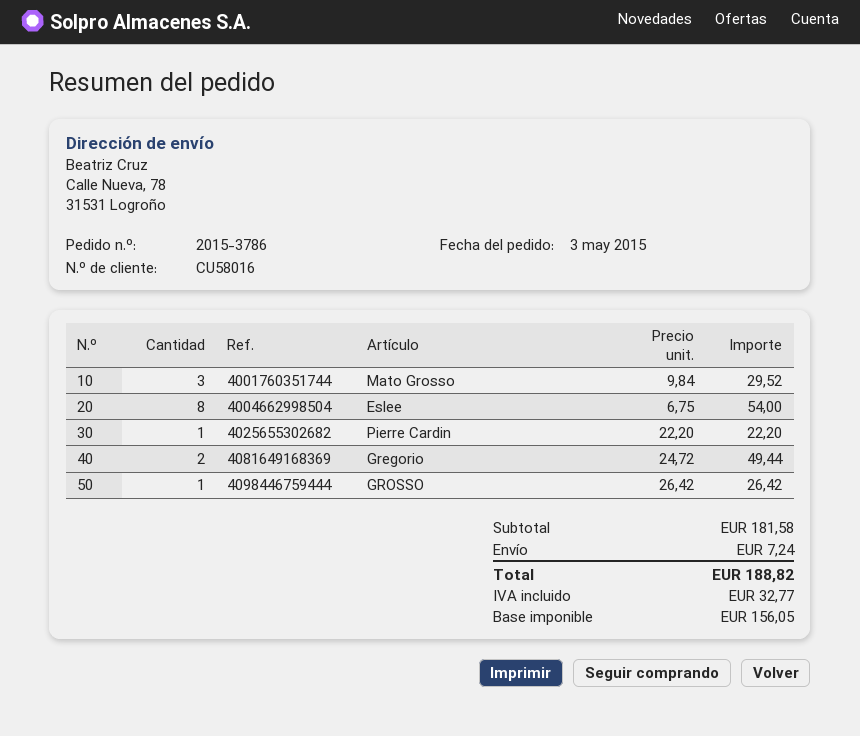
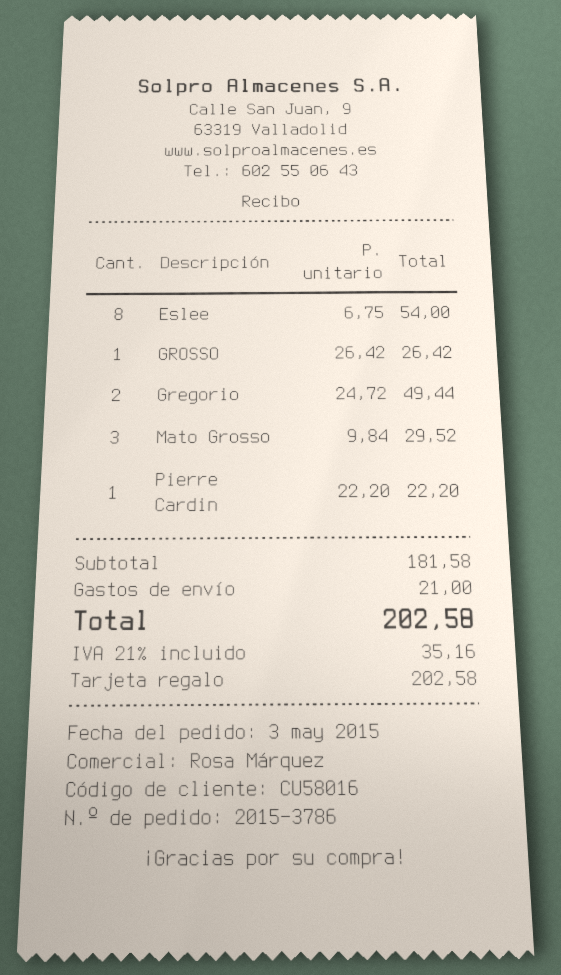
shipping: 7.24 -> 21.00
tax: 32.77 -> 35.16
total: 188.82 -> 202.58

